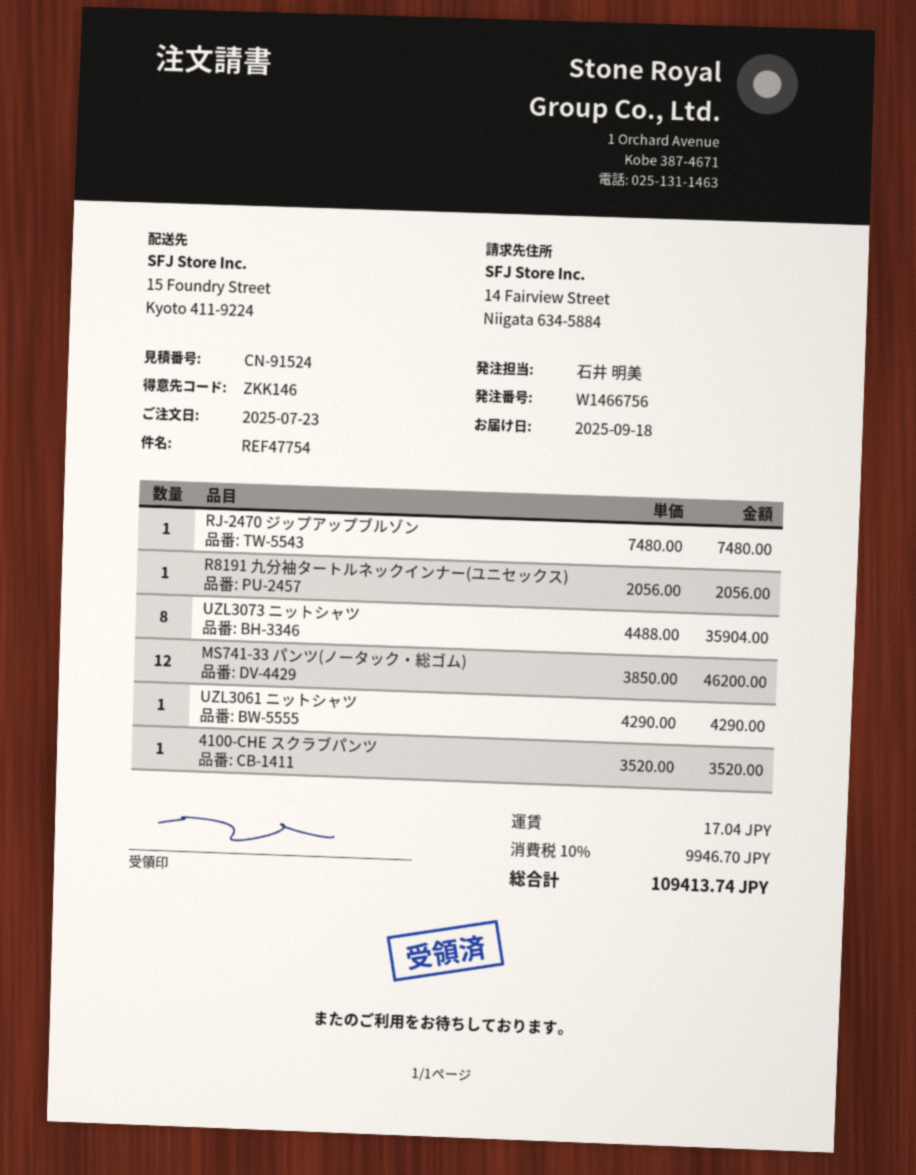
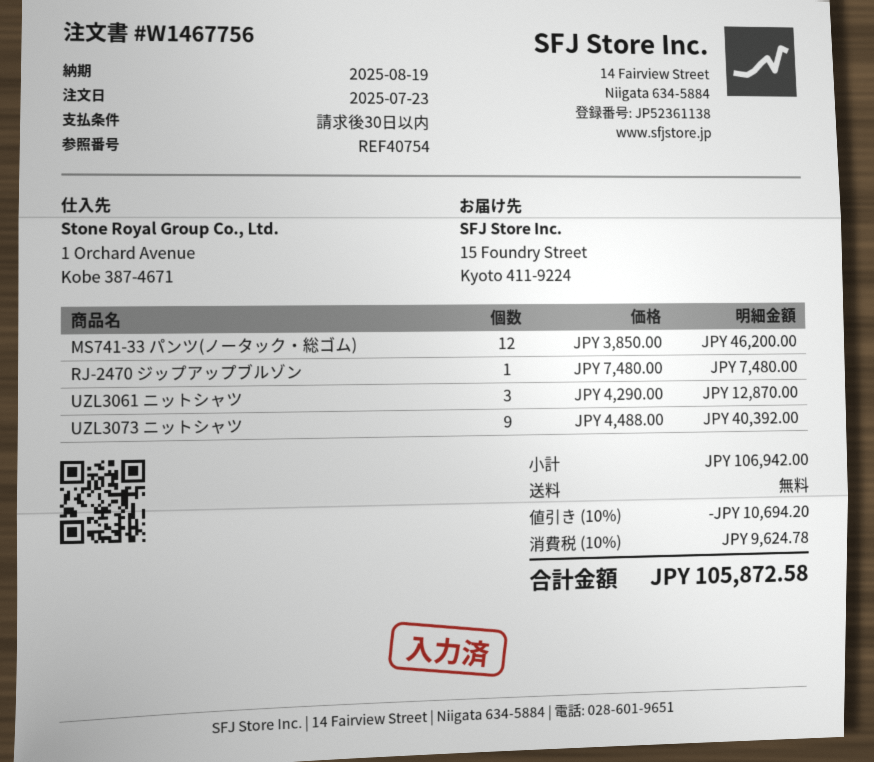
order number: W1466756 -> W1467756
delivery date: 2025-09-18 -> 2025-08-19
reference: REF47754 -> REF40754
R8191 九分袖タートルネックインナー(ユニセックス): 1 x 2056.00 = 2056.00 -> none
UZL3073 ニットシャツ: 8 x 4488.00 = 35904.00 -> 9 x 4488.00 = 40392.00
UZL3061 ニットシャツ: 1 x 4290.00 = 4290.00 -> 3 x 4290.00 = 12870.00
4100-CHE スクラブパンツ: 1 x 3520.00 = 3520.00 -> none
discount: none -> 10% = 10694.20
shipping: 17.04 -> 0.00
tax: 10% = 9946.70 -> 10% = 9624.78
total: 109413.74 -> 105872.58

